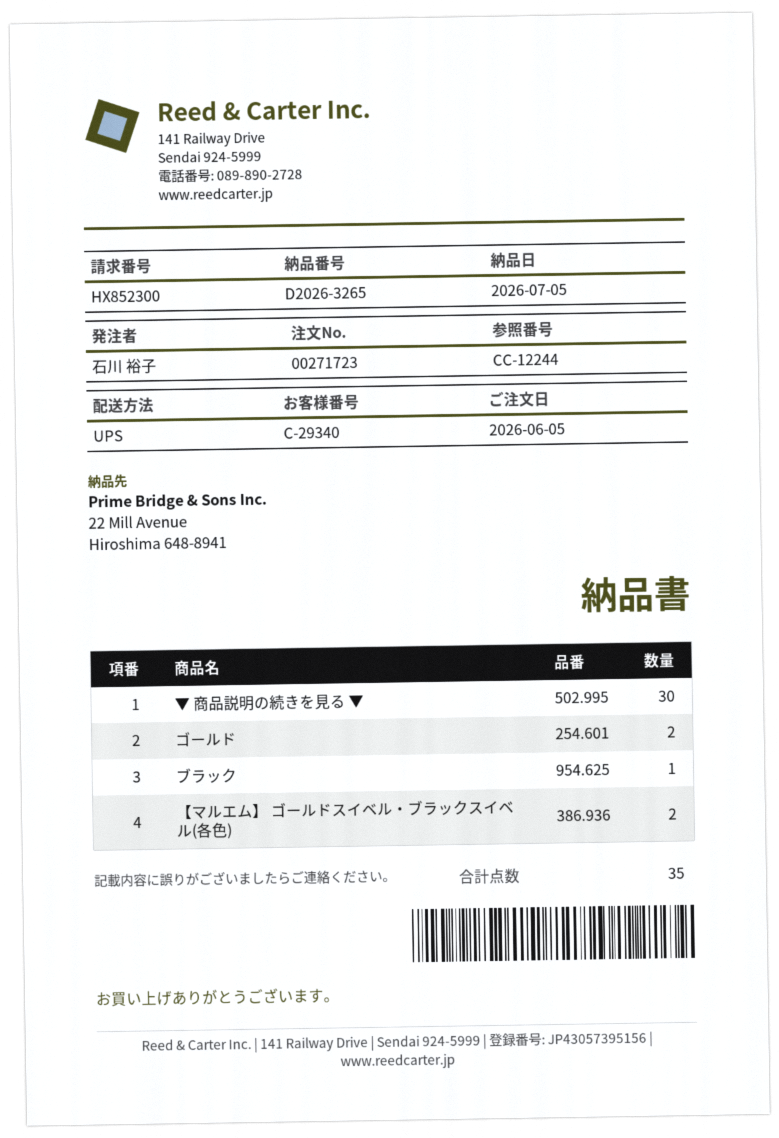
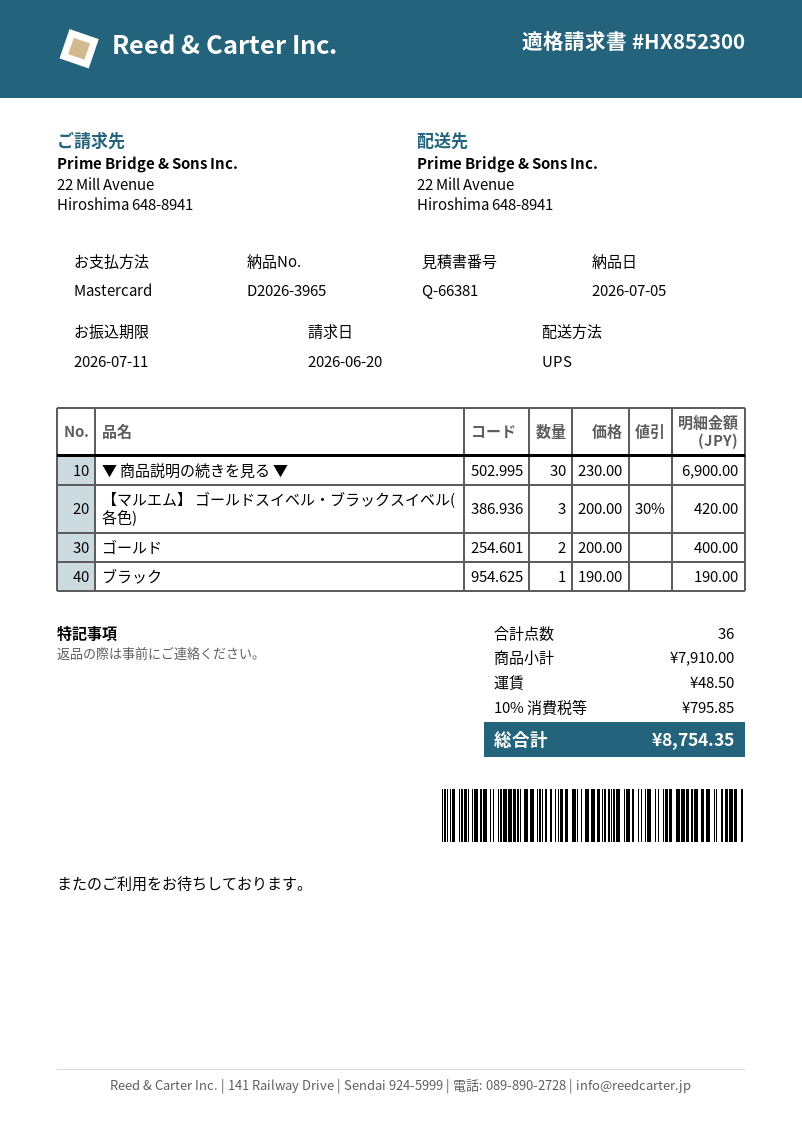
delivery note number: D2026-3265 -> D2026-3965
【マルエム】 ゴールドスイベル・ブラックスイベル(各色): 2 -> 3
total quantity: 35 -> 36

